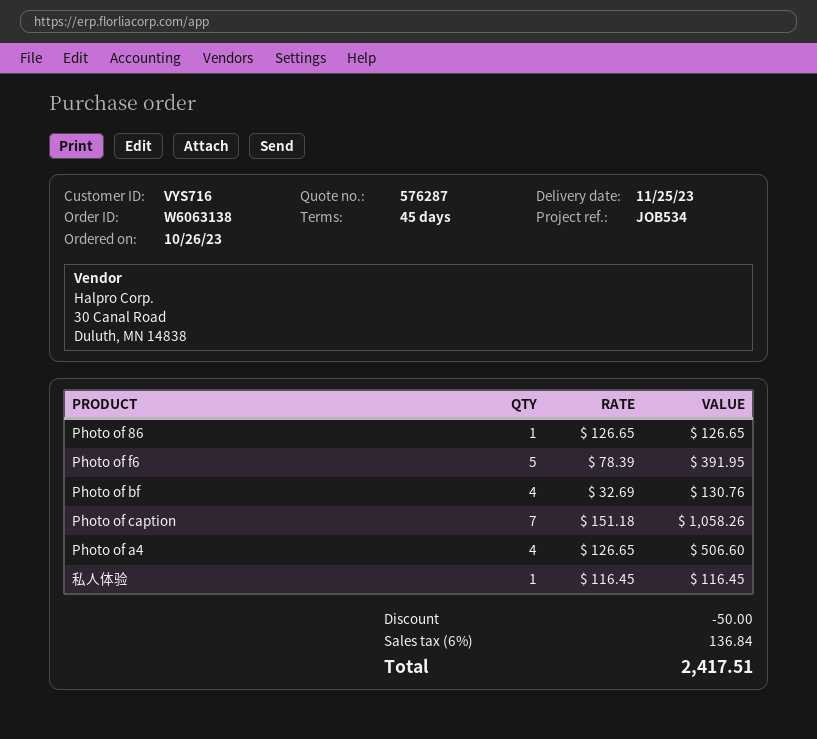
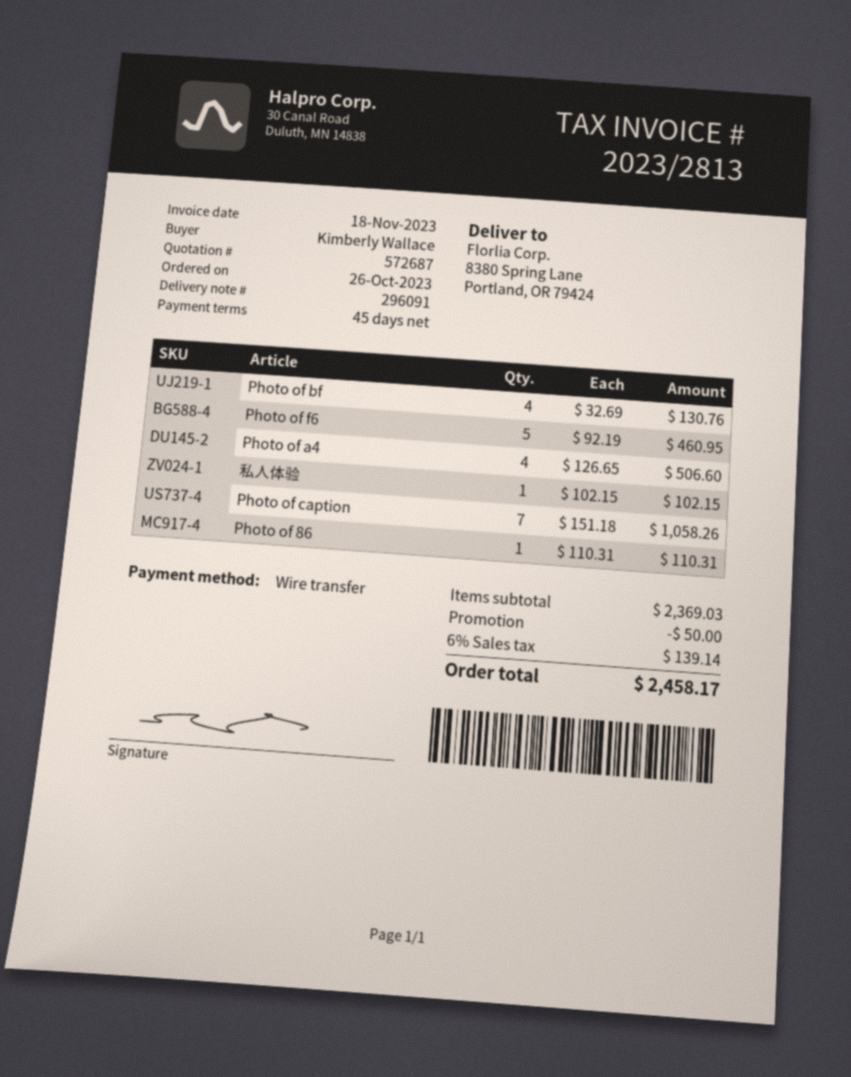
quote number: 576287 -> 572687
Photo of 86: 1 x 126.65 = 126.65 -> 1 x 110.31 = 110.31
Photo of f6: 5 x 78.39 = 391.95 -> 5 x 92.19 = 460.95
私人体验: 1 x 116.45 = 116.45 -> 1 x 102.15 = 102.15
tax: 6% = 136.84 -> 6% = 139.14
total: 2417.51 -> 2458.17

